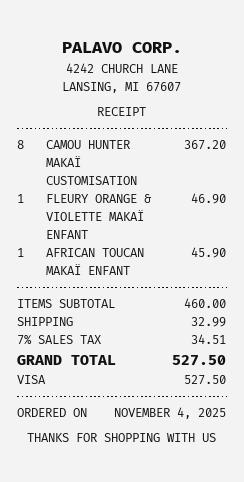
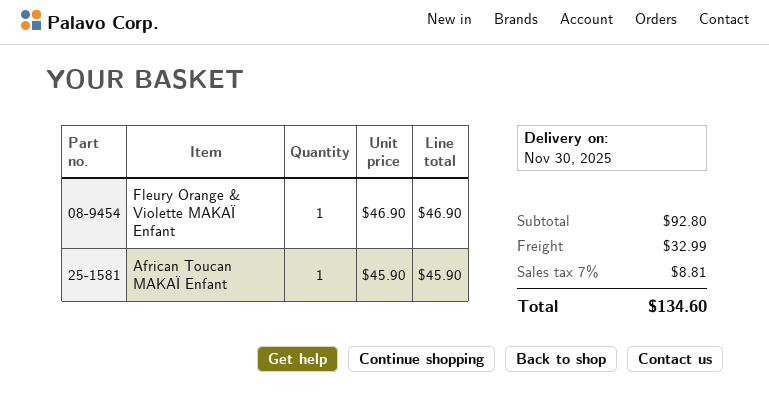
CAMOU HUNTER MAKAÏ CUSTOMISATION: 8 for 367.20 -> none
subtotal: 460.00 -> 92.80
tax: 7% = 34.51 -> 7% = 8.81
total: 527.50 -> 134.60

